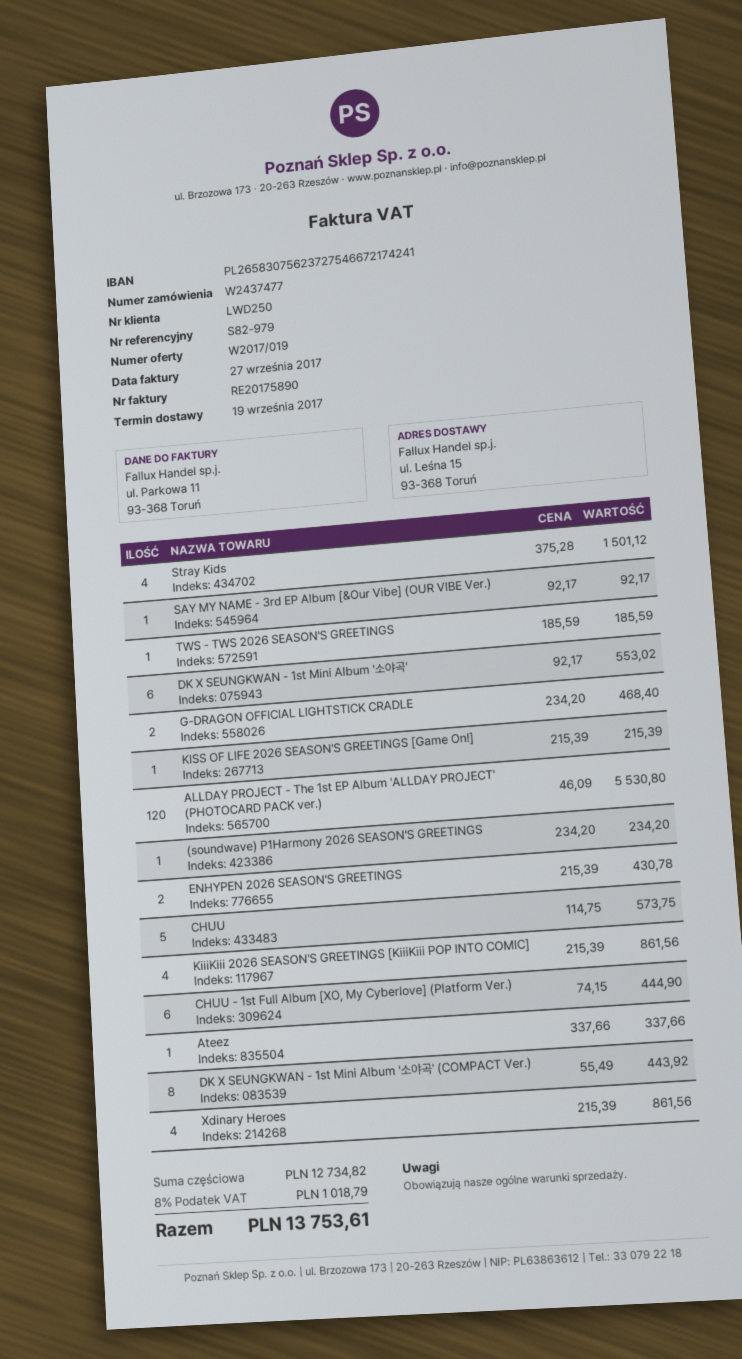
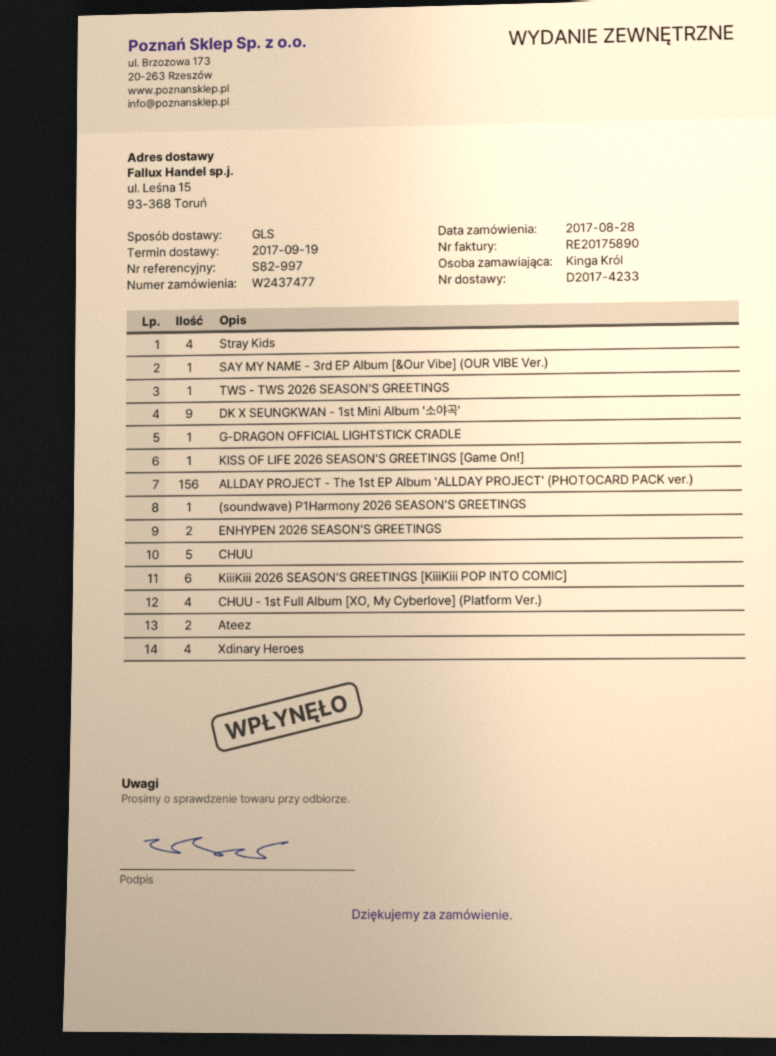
reference: S82-979 -> S82-997
DK X SEUNGKWAN - 1st Mini Album '소야곡': 6 -> 9
G-DRAGON OFFICIAL LIGHTSTICK CRADLE: 2 -> 1
ALLDAY PROJECT - The 1st EP Album 'ALLDAY PROJECT' (PHOTOCARD PACK ver.): 120 -> 156
KiiiKiii 2026 SEASON'S GREETINGS [KiiiKiii POP INTO COMIC]: 4 -> 6
CHUU - 1st Full Album [XO, My Cyberlove] (Platform Ver.): 6 -> 4
Ateez: 1 -> 2
DK X SEUNGKWAN - 1st Mini Album '소야곡' (COMPACT Ver.): 8 -> none

